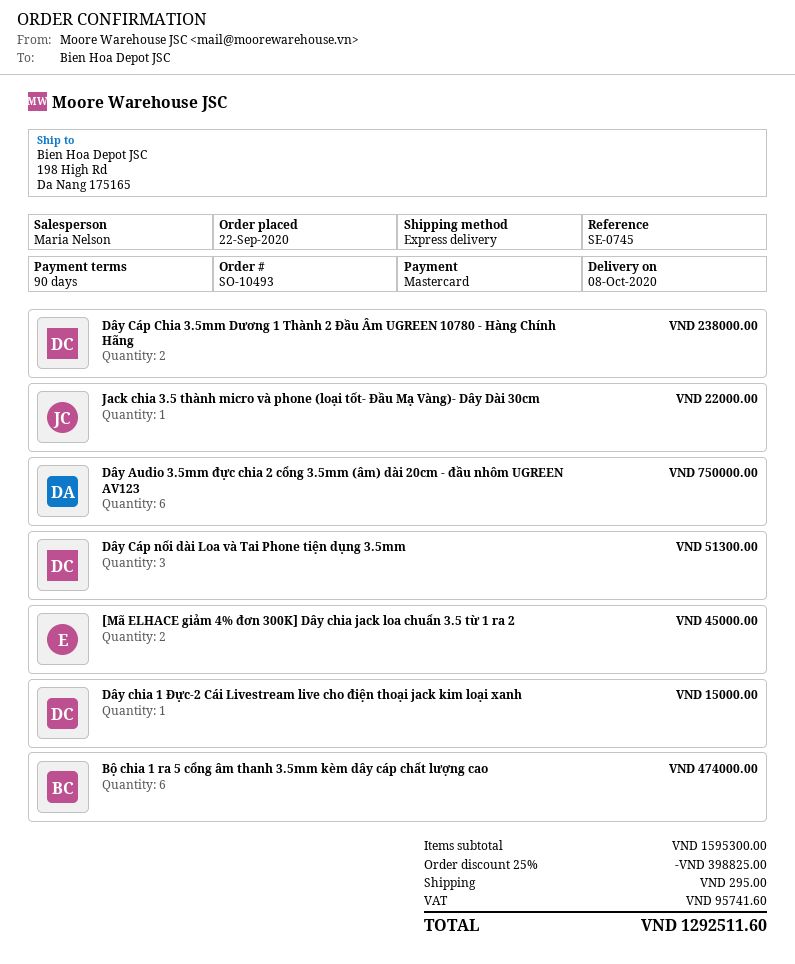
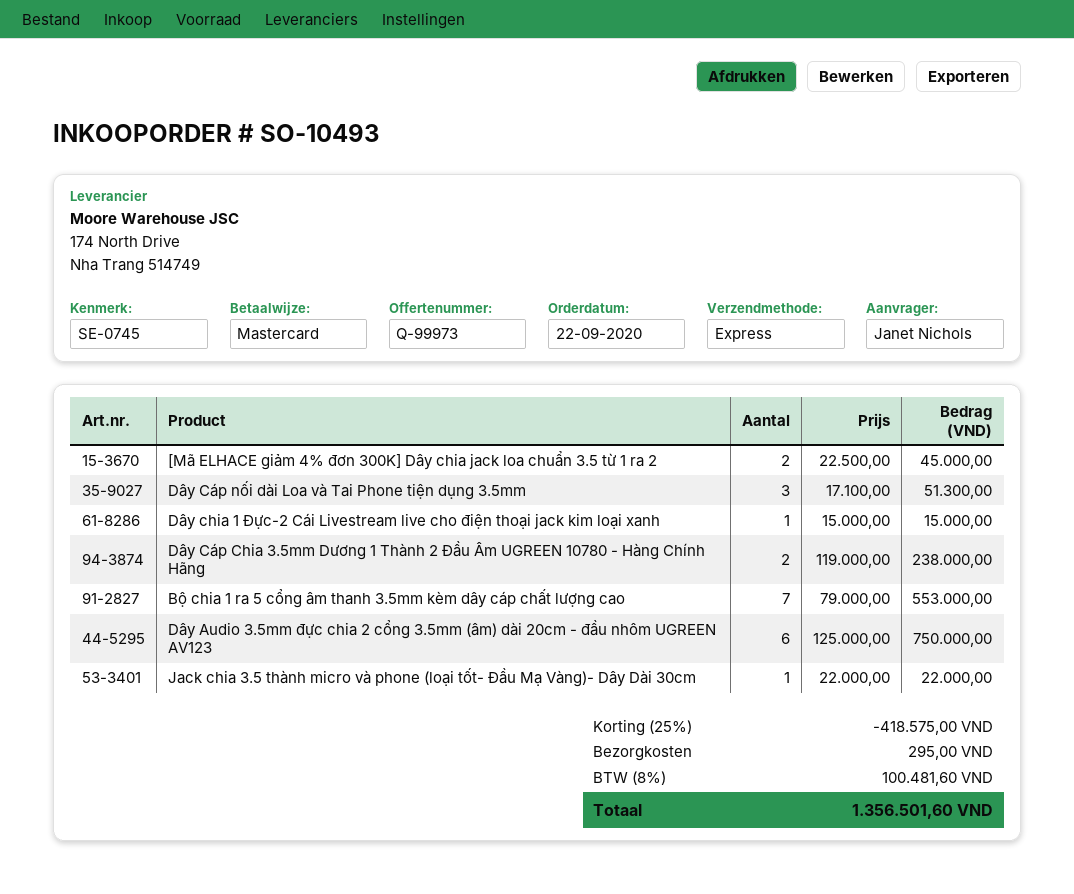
Bộ chia 1 ra 5 cổng âm thanh 3.5mm kèm dây cáp chất lượng cao: 6 for 474000.00 -> 7 for 553000.00
discount: 25% = 398825.00 -> 25% = 418575.00
tax: 95741.60 -> 100481.60
total: 1292511.60 -> 1356501.60

